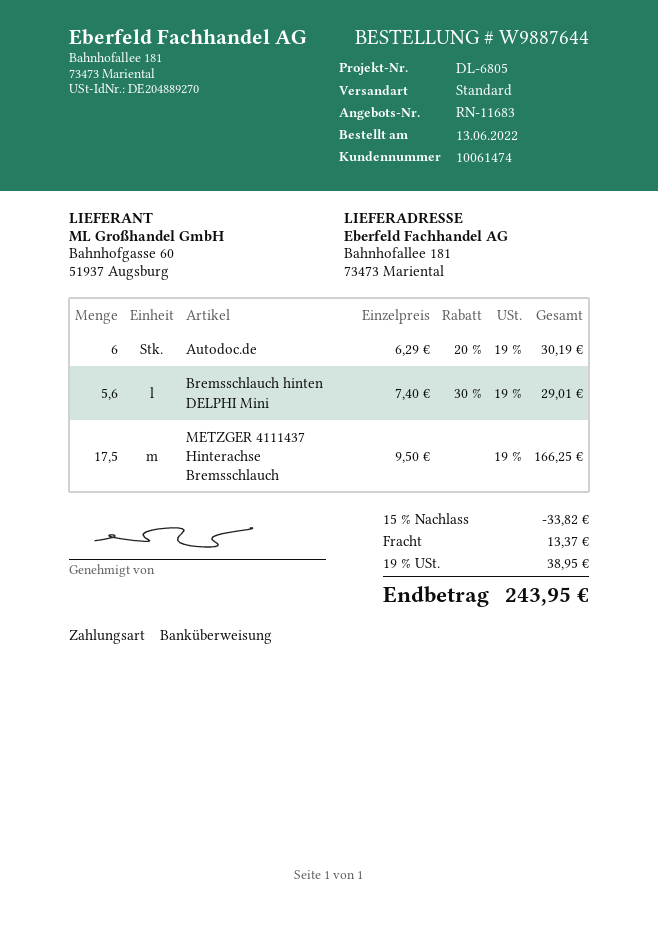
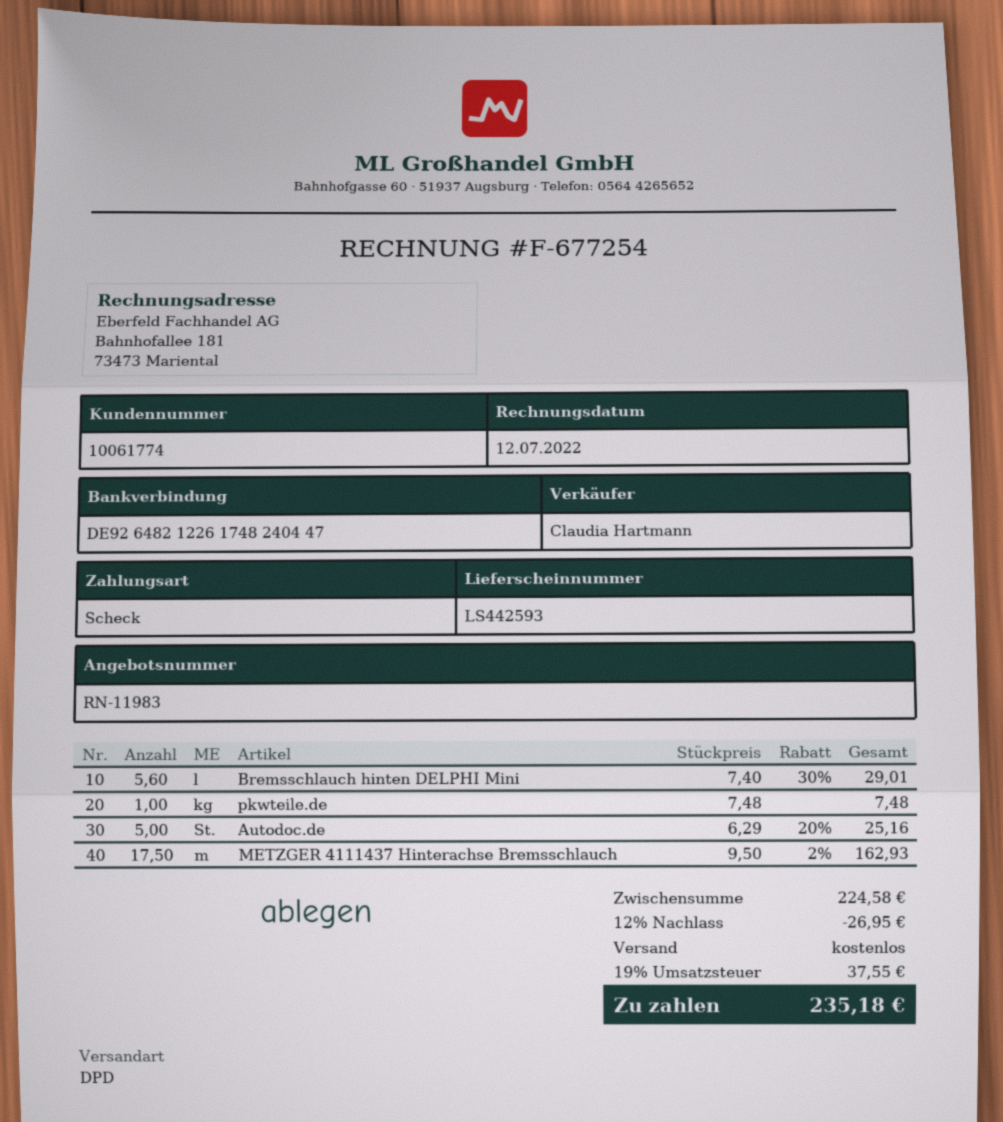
quote number: RN-11683 -> RN-11983
customer number: 10061474 -> 10061774
payment method: bank transfer -> cheque
shipping method: standard -> DPD
Autodoc.de: 6 x 6.29 - 20% = 30.19 -> 5 x 6.29 - 20% = 25.16
METZGER 4111437 Hinterachse Bremsschlauch: 17.5 x 9.50 = 166.25 -> 17.5 x 9.50 - 2% = 162.93
pkwteile.de: none -> 1 x 7.48 = 7.48
discount: 15% = 33.82 -> 12% = 26.95
shipping: 13.37 -> 0.00
tax: 19% = 38.95 -> 19% = 37.55
total: 243.95 -> 235.18

